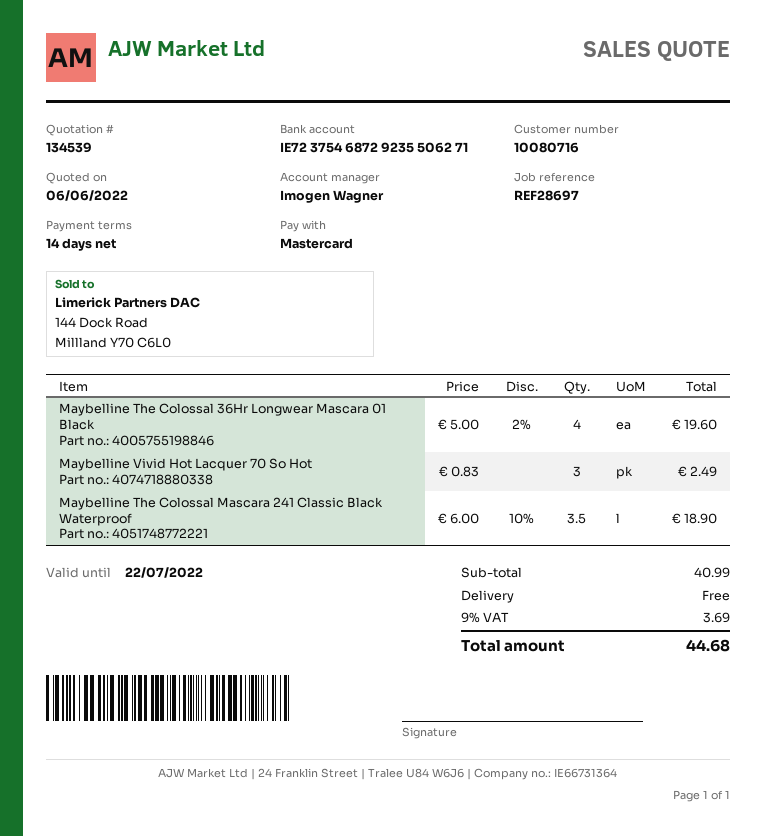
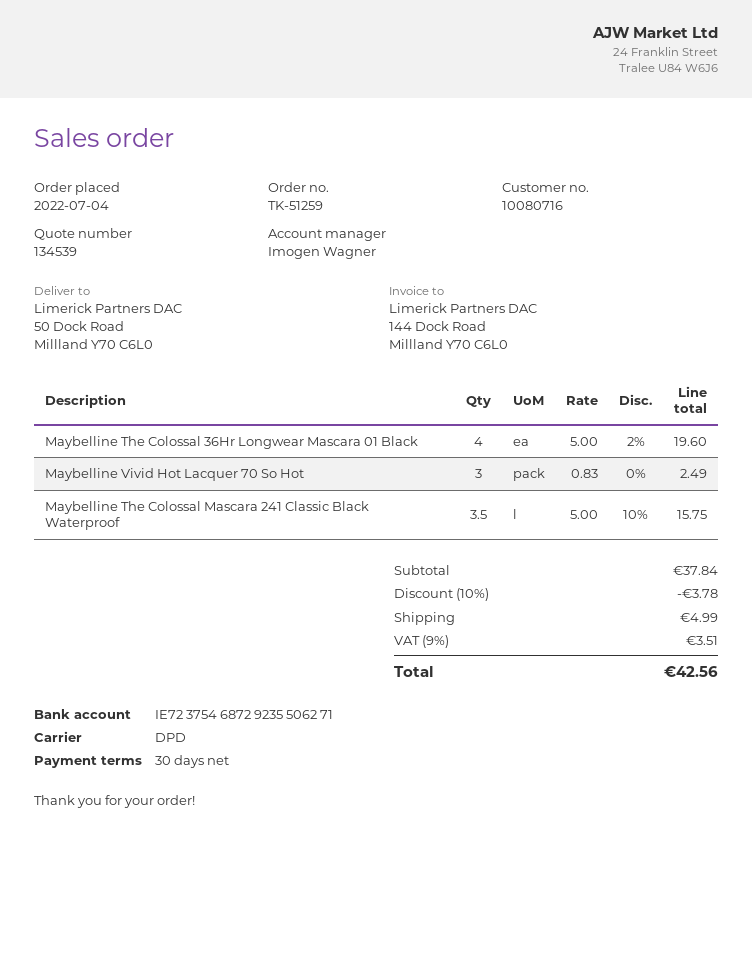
payment terms: 14 days -> 30 days
Maybelline The Colossal Mascara 241 Classic Black Waterproof: 3.5 x 6.00 - 10% = 18.90 -> 3.5 x 5.00 - 10% = 15.75
subtotal: 40.99 -> 37.84
discount: none -> 10% = 3.78
shipping: 0.00 -> 4.99
tax: 9% = 3.69 -> 9% = 3.51
total: 44.68 -> 42.56

